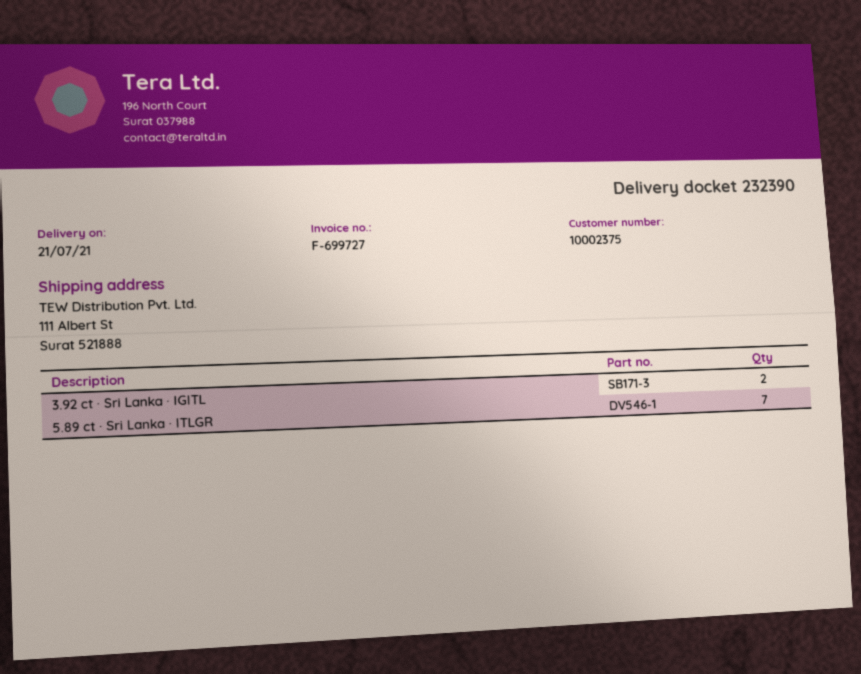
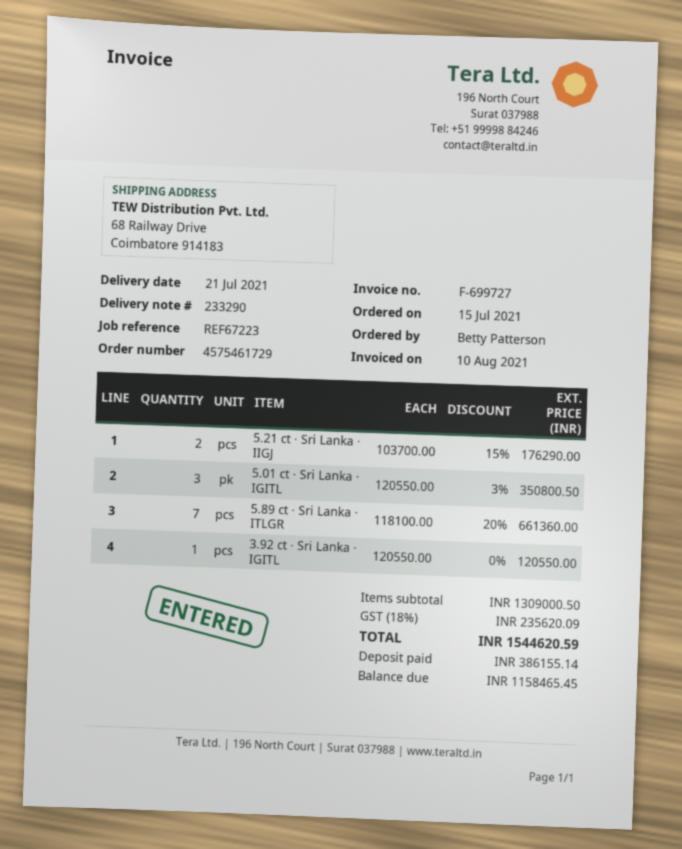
delivery note number: 232390 -> 233290
ship to: 111 Albert St, Surat 521888 -> 68 Railway Drive, Coimbatore 914183
3.92 ct · Sri Lanka · IGITL: 2 -> 1
5.21 ct · Sri Lanka · IIGJ: none -> 2
5.01 ct · Sri Lanka · IGITL: none -> 3

